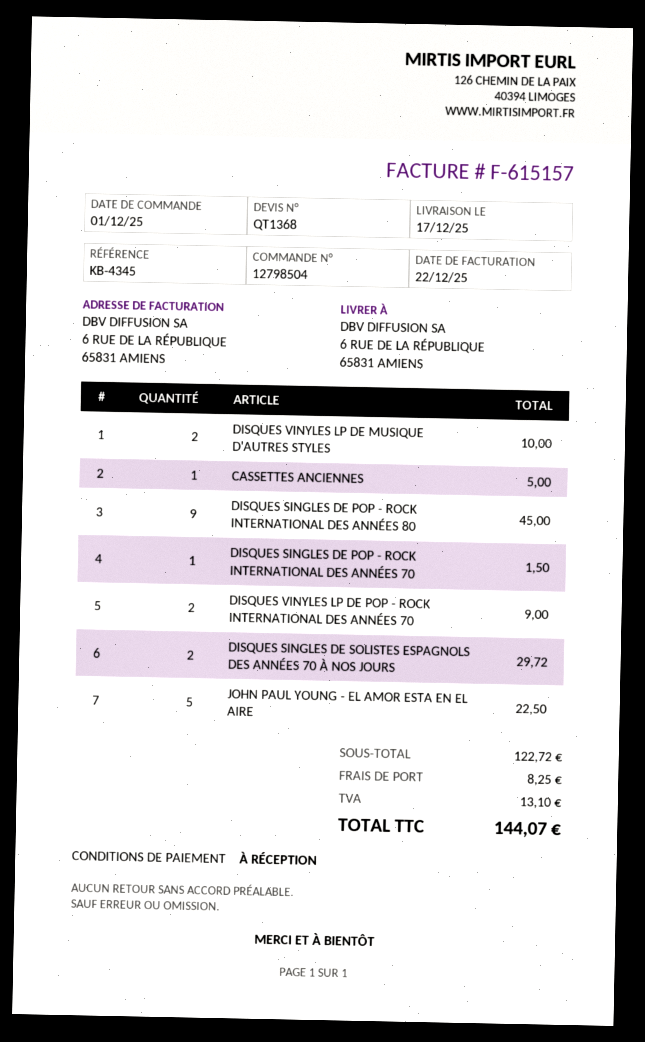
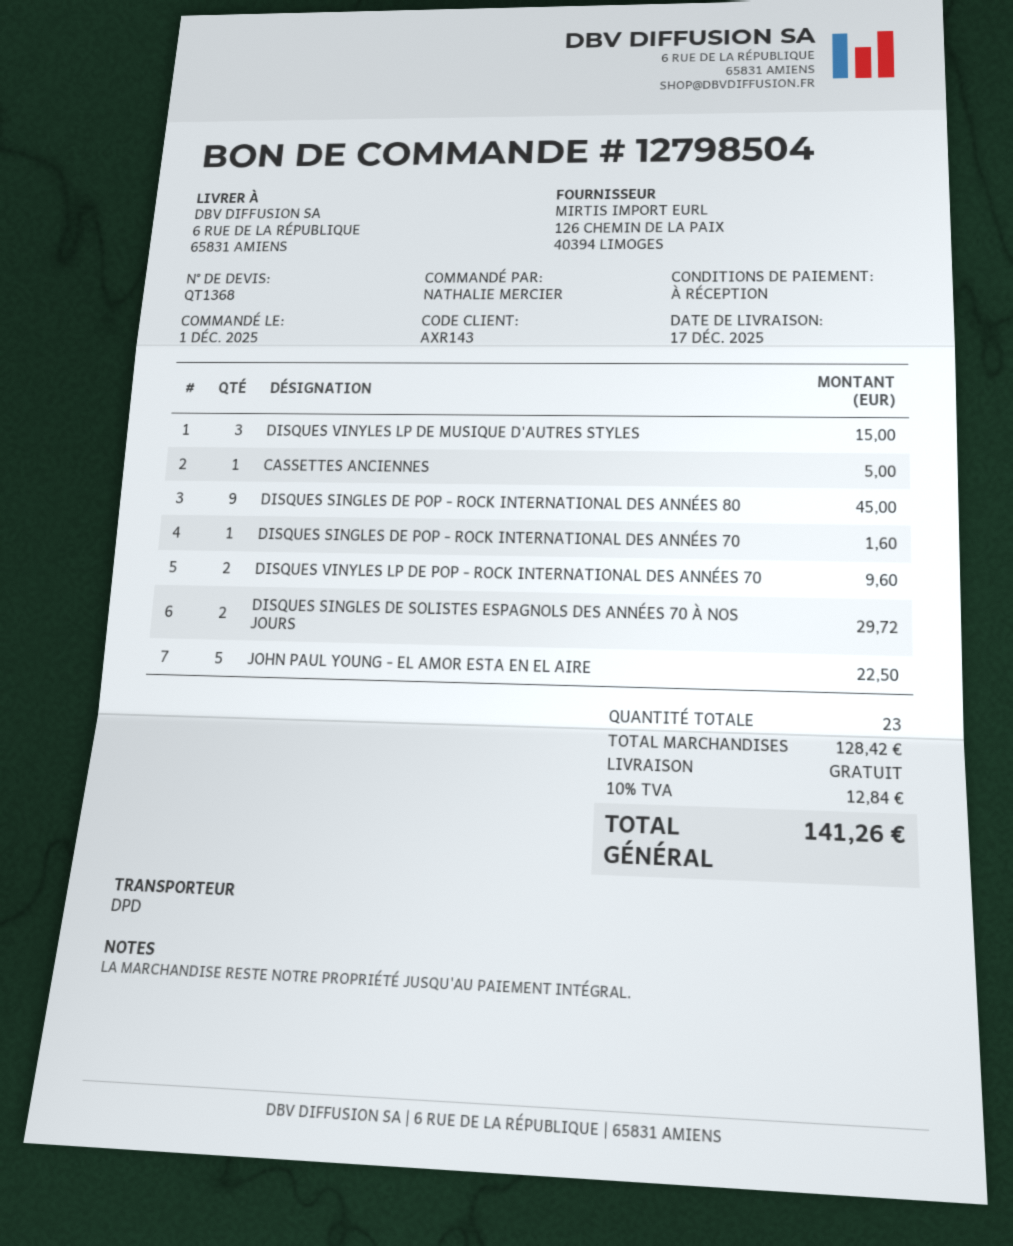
DISQUES VINYLES LP DE MUSIQUE D'AUTRES STYLES: 2 for 10.00 -> 3 for 15.00
DISQUES SINGLES DE POP - ROCK INTERNATIONAL DES ANNÉES 70: 1 for 1.50 -> 1 for 1.60
DISQUES VINYLES LP DE POP - ROCK INTERNATIONAL DES ANNÉES 70: 2 for 9.00 -> 2 for 9.60
subtotal: 122.72 -> 128.42
shipping: 8.25 -> 0.00
tax: 13.10 -> 12.84
total: 144.07 -> 141.26

